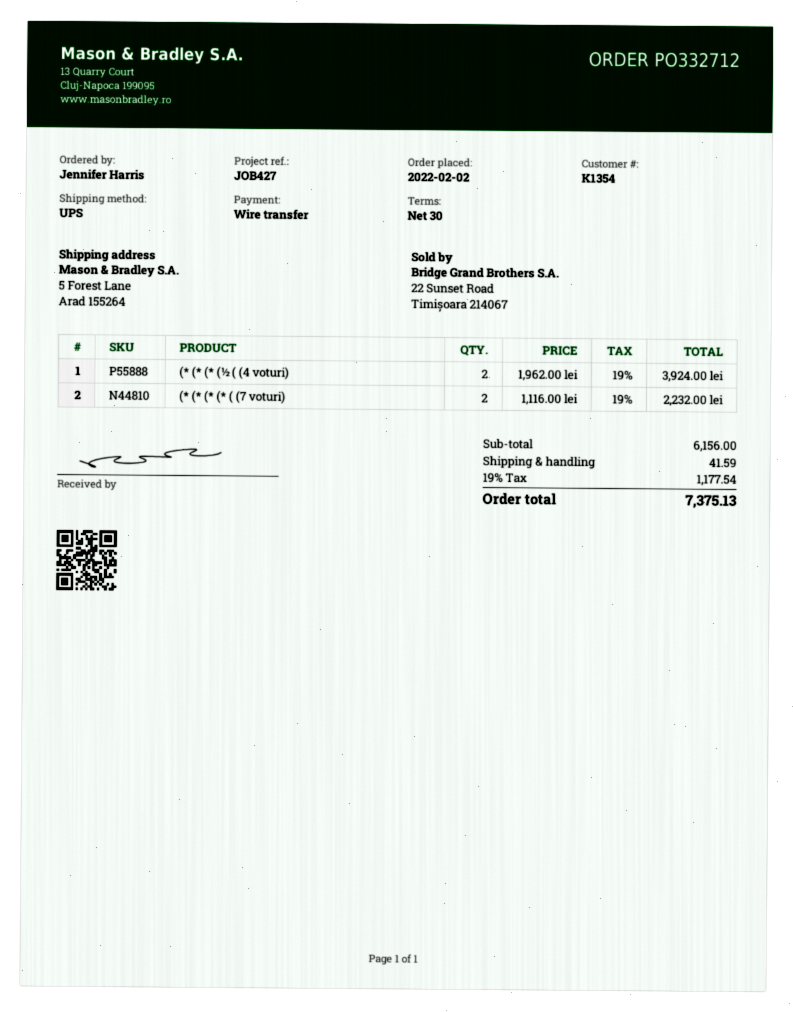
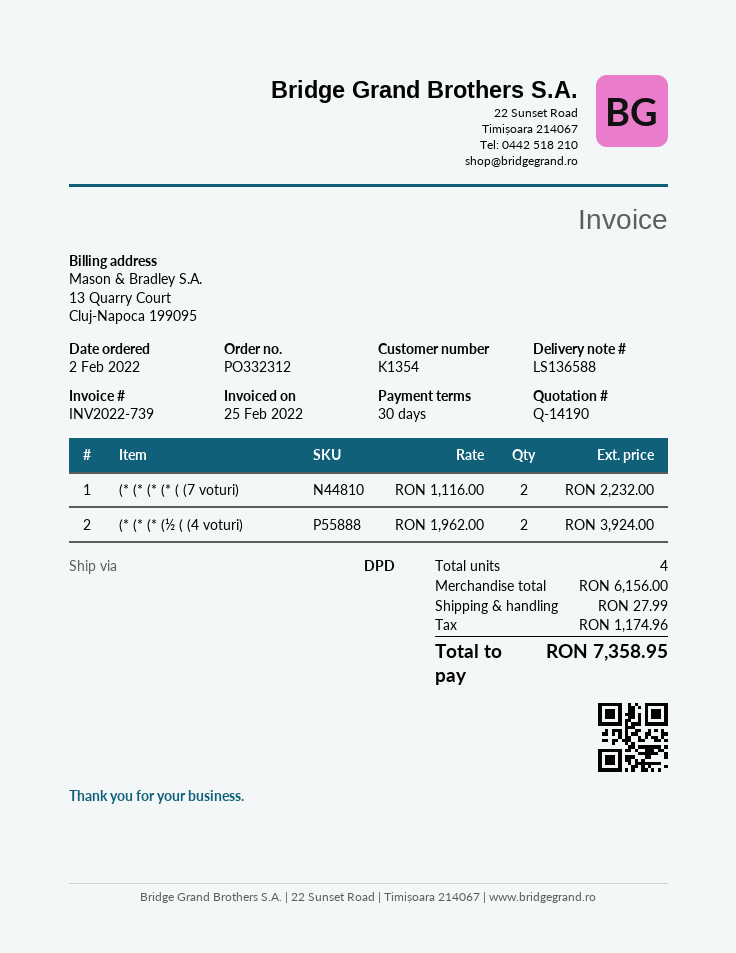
order number: PO332712 -> PO332312
shipping method: UPS -> DPD
shipping: 41.59 -> 27.99
tax: 1177.54 -> 1174.96
total: 7375.13 -> 7358.95

